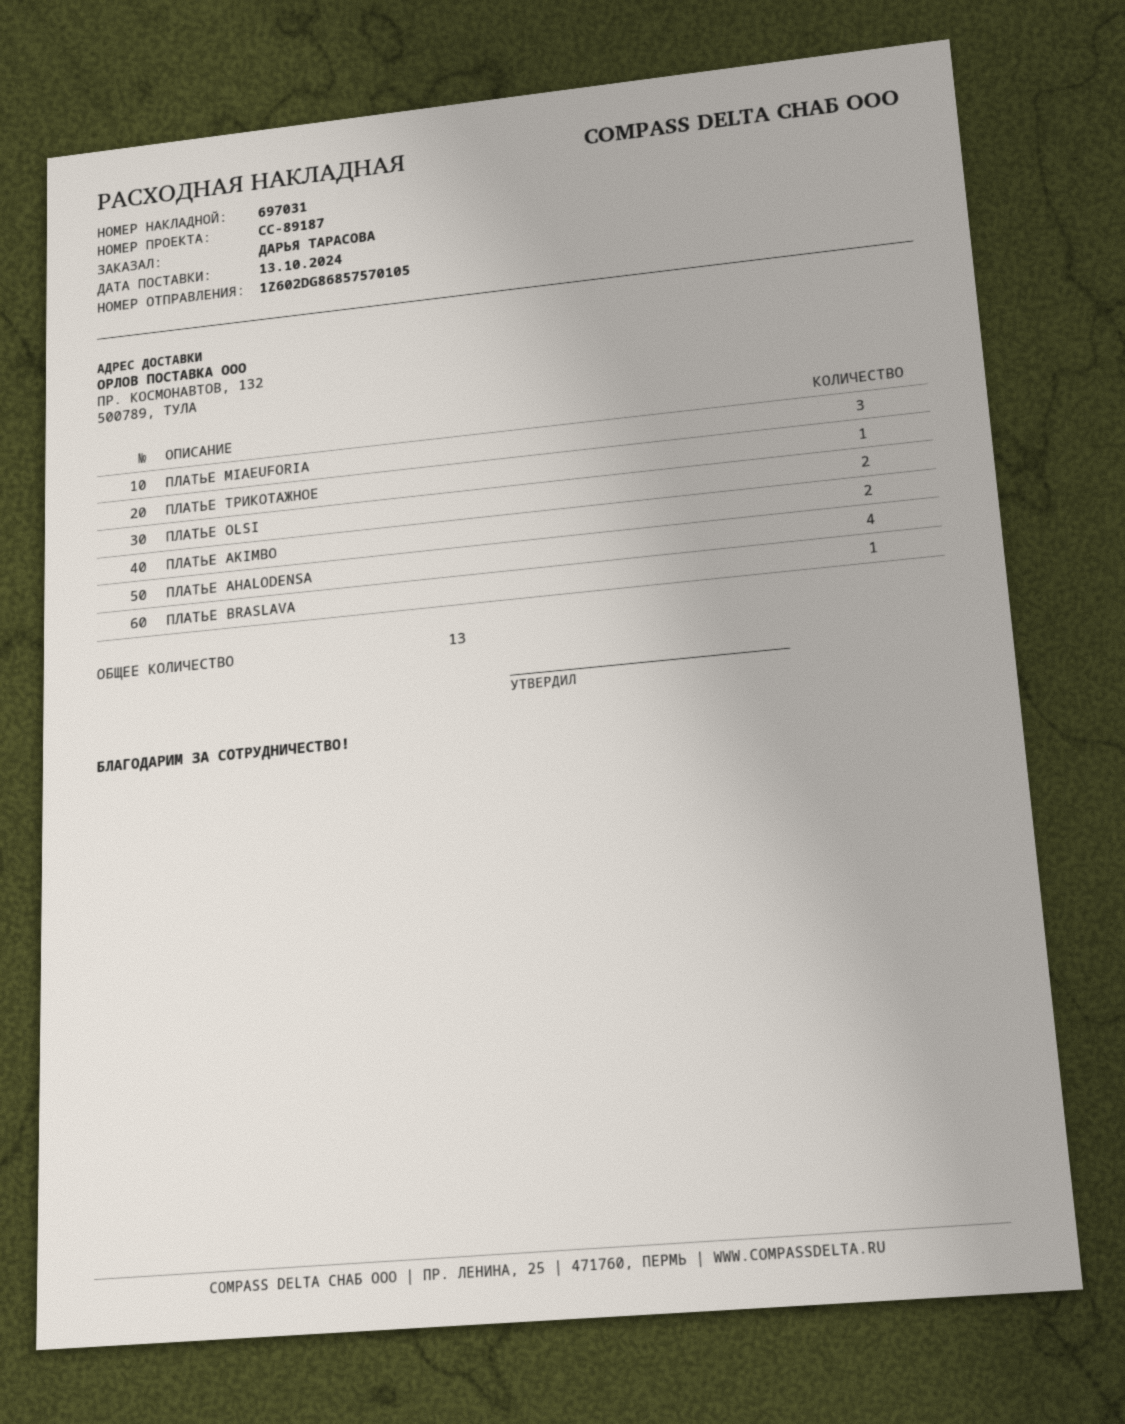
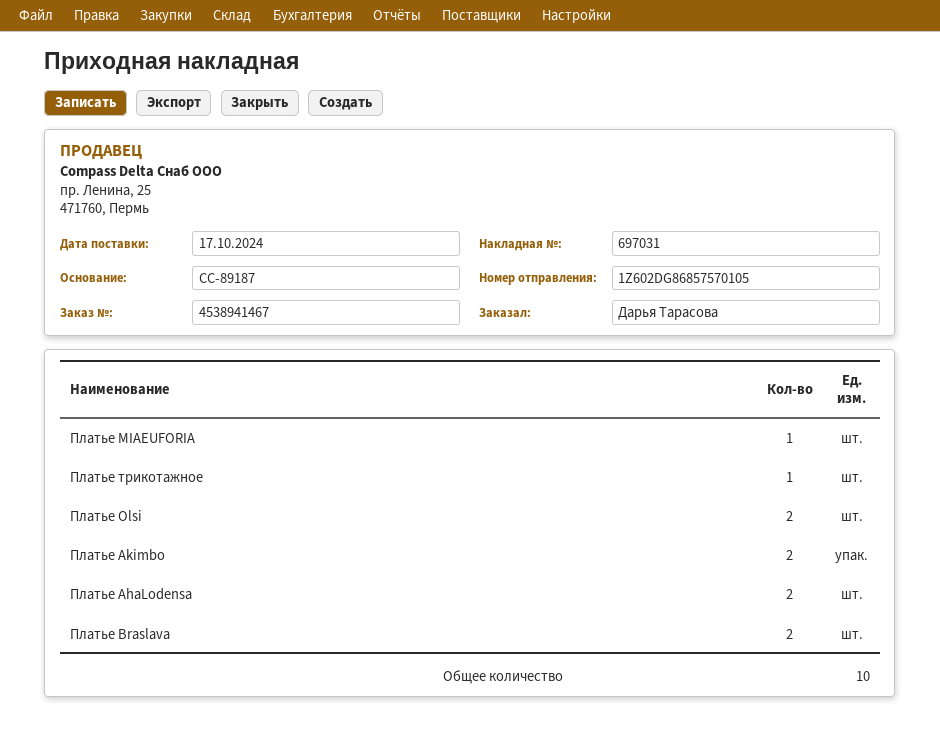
delivery date: 2024-10-13 -> 2024-10-17
ПЛАТЬЕ MIAEUFORIA: 3 -> 1
ПЛАТЬЕ AHALODENSA: 4 -> 2
ПЛАТЬЕ BRASLAVA: 1 -> 2
total quantity: 13 -> 10

